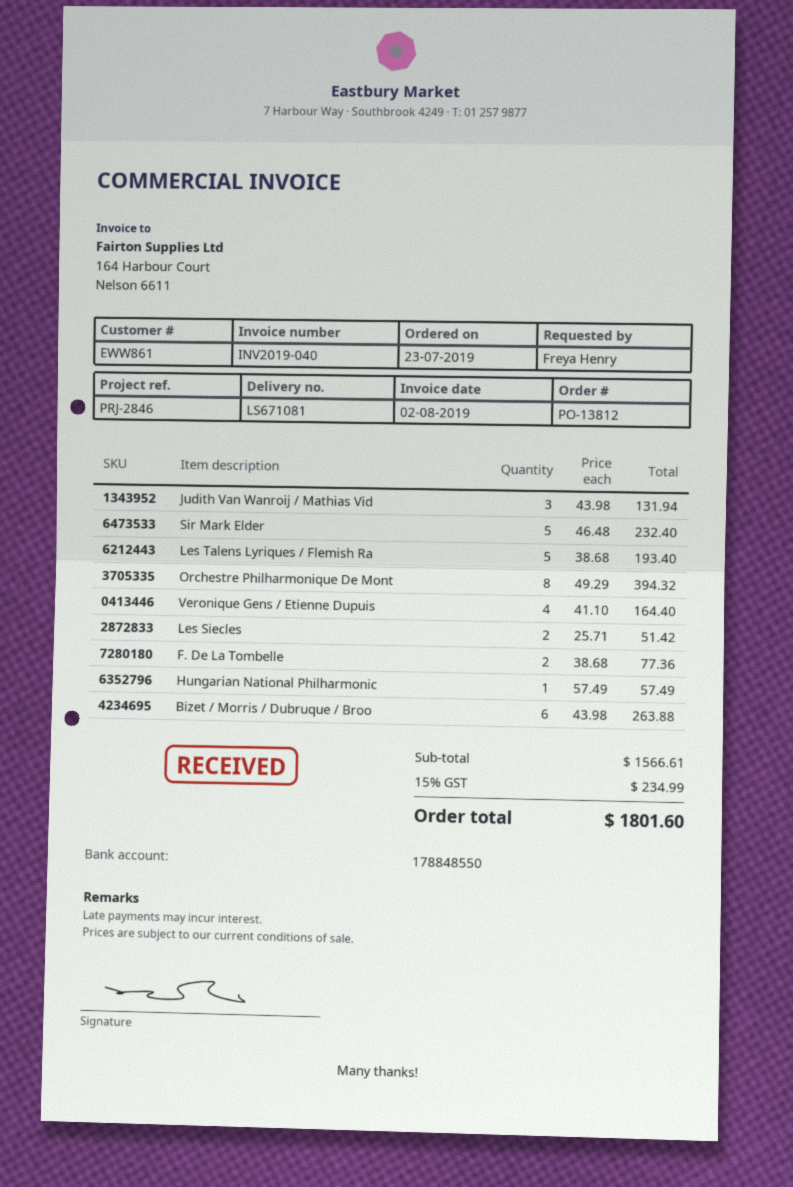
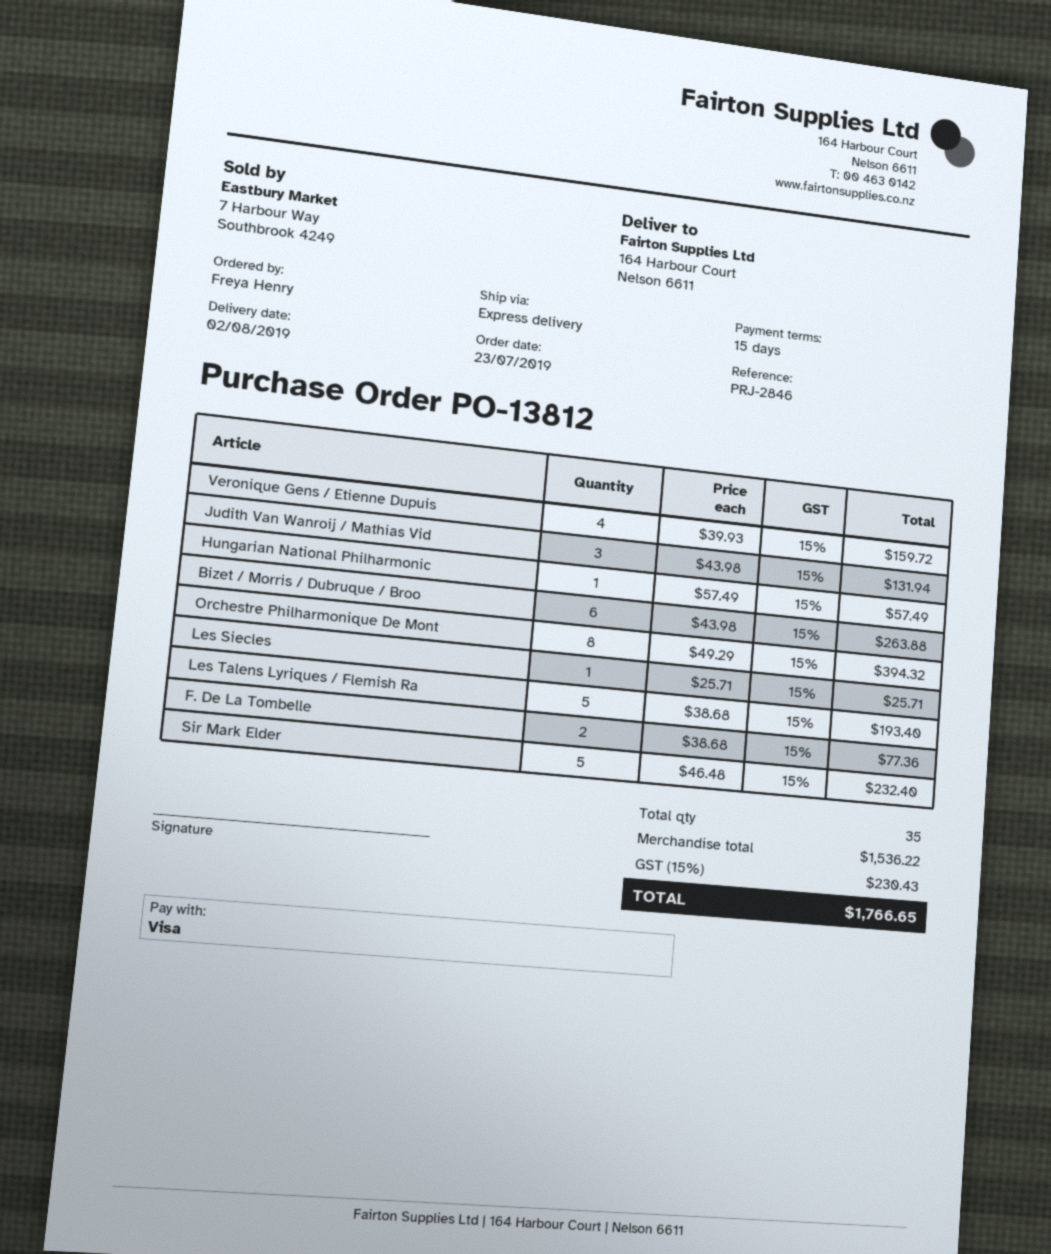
Veronique Gens / Etienne Dupuis: 4 x 41.10 = 164.40 -> 4 x 39.93 = 159.72
Les Siecles: 2 x 25.71 = 51.42 -> 1 x 25.71 = 25.71
subtotal: 1566.61 -> 1536.22
tax: 15% = 234.99 -> 15% = 230.43
total: 1801.60 -> 1766.65

